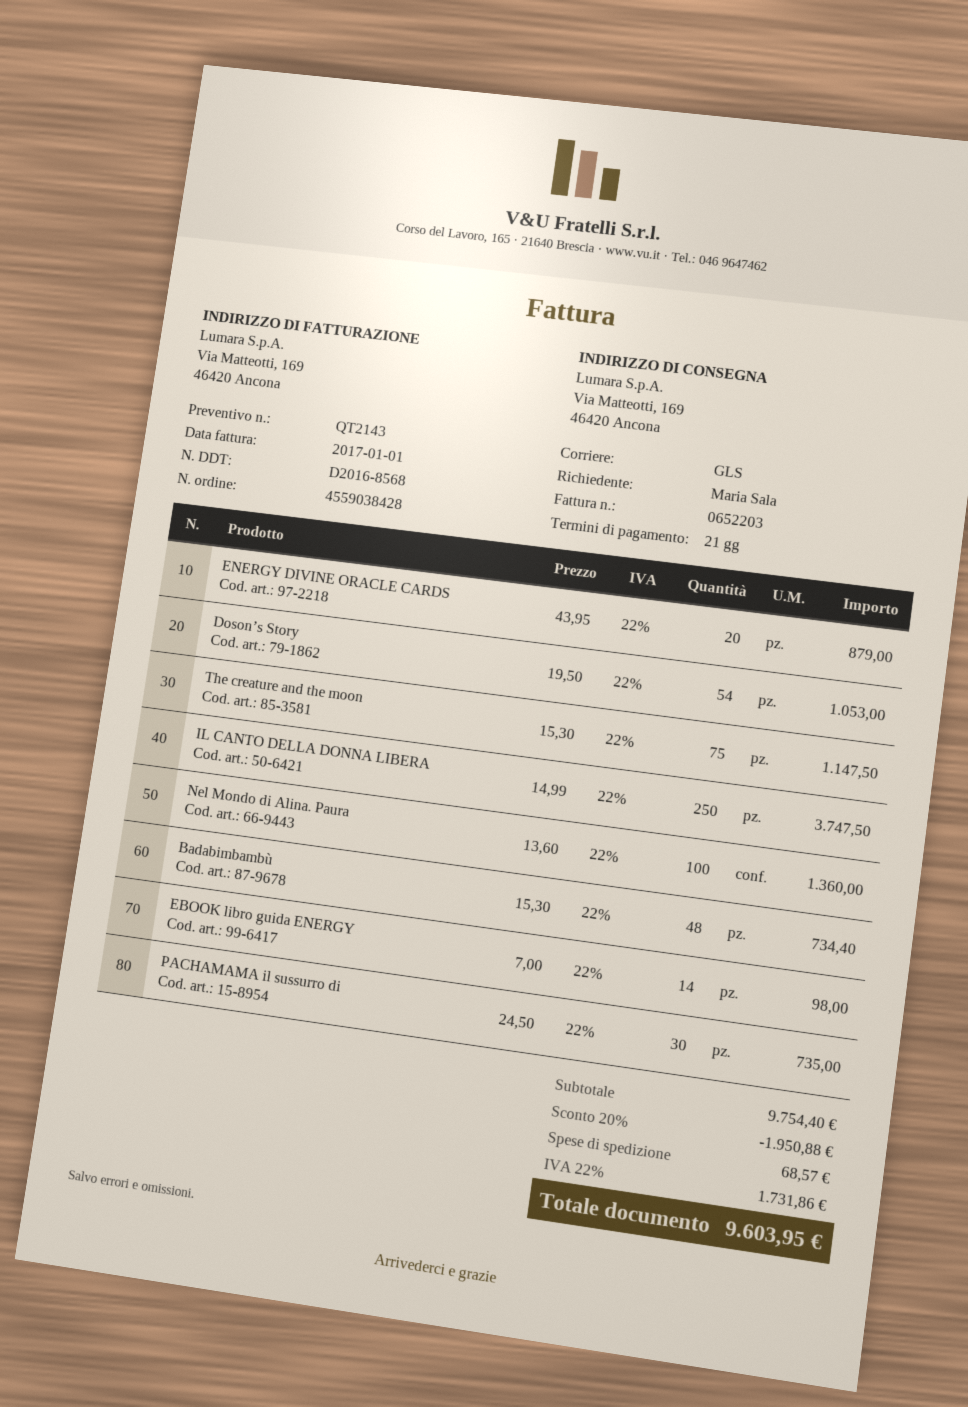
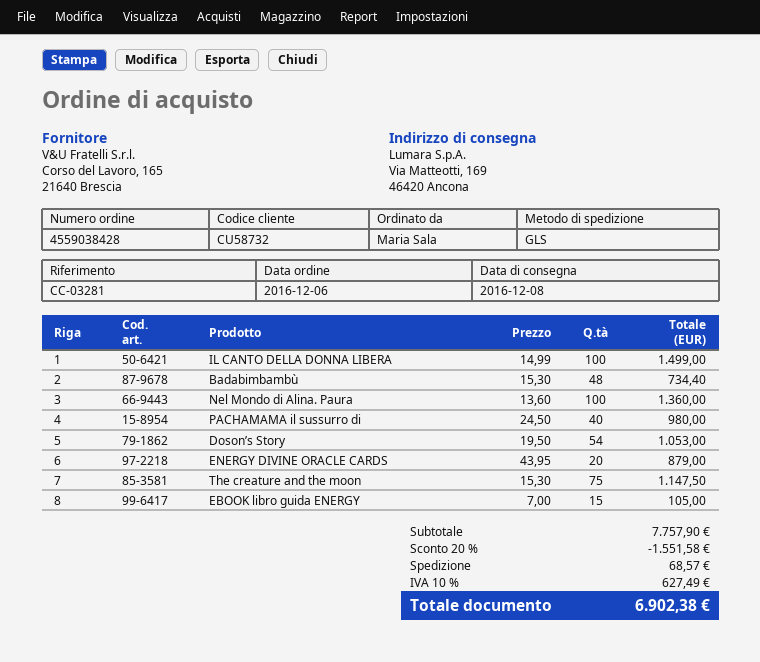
IL CANTO DELLA DONNA LIBERA: 250 x 14.99 = 3747.50 -> 100 x 14.99 = 1499.00
EBOOK libro guida ENERGY: 14 x 7.00 = 98.00 -> 15 x 7.00 = 105.00
PACHAMAMA il sussurro di: 30 x 24.50 = 735.00 -> 40 x 24.50 = 980.00
subtotal: 9754.40 -> 7757.90
discount: 20% = 1950.88 -> 20% = 1551.58
tax: 22% = 1731.86 -> 10% = 627.49
total: 9603.95 -> 6902.38

